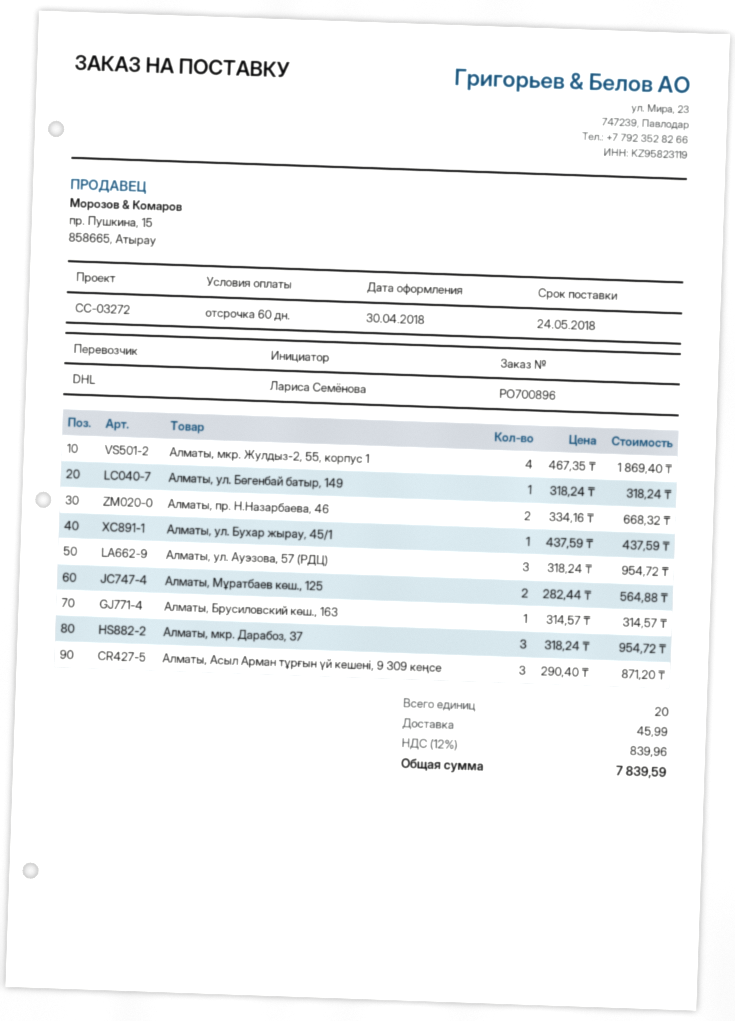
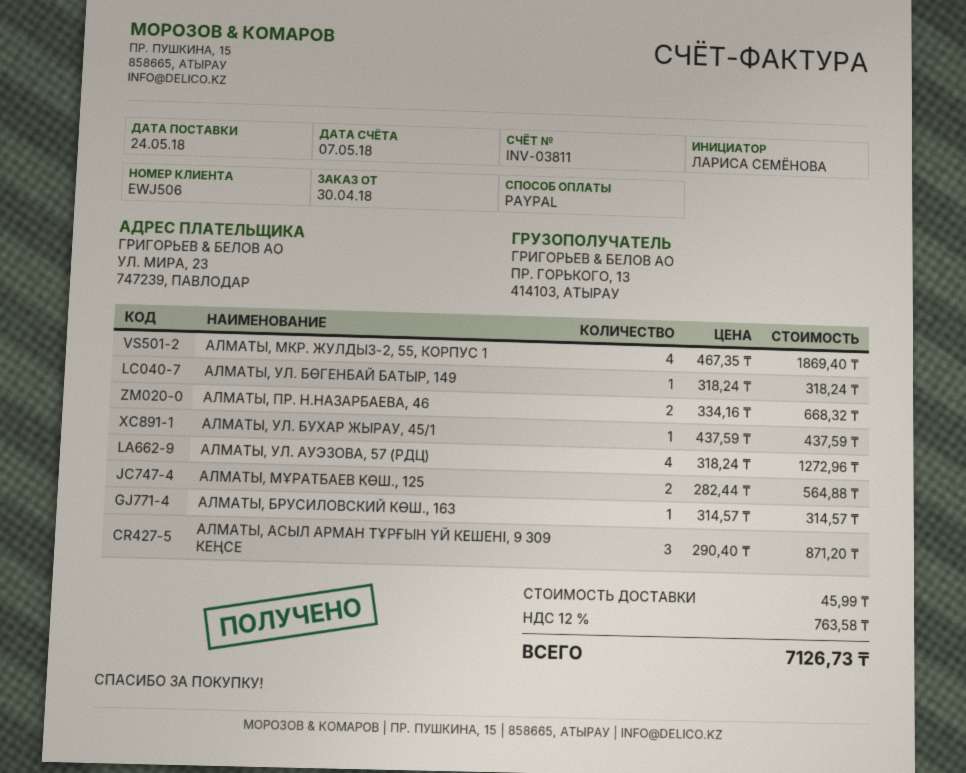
Алматы, ул. Ауэзова, 57 (РДЦ): 3 x 318.24 = 954.72 -> 4 x 318.24 = 1272.96
Алматы, мкр. Дарабоз, 37: 3 x 318.24 = 954.72 -> none
tax: 12% = 839.96 -> 12% = 763.58
total: 7839.59 -> 7126.73

